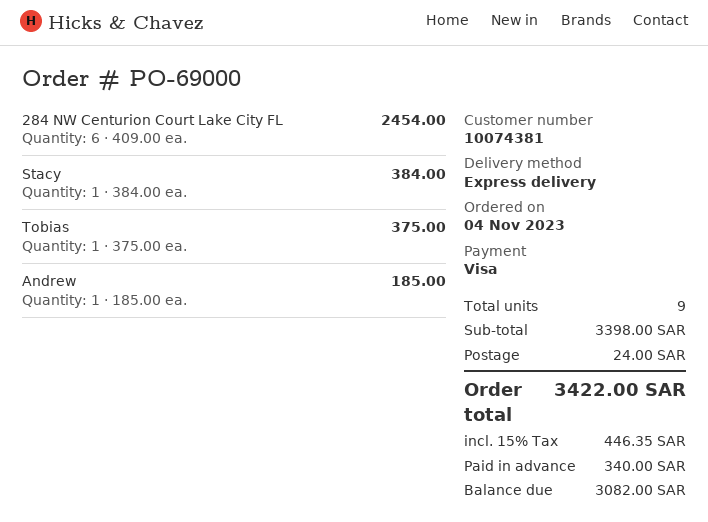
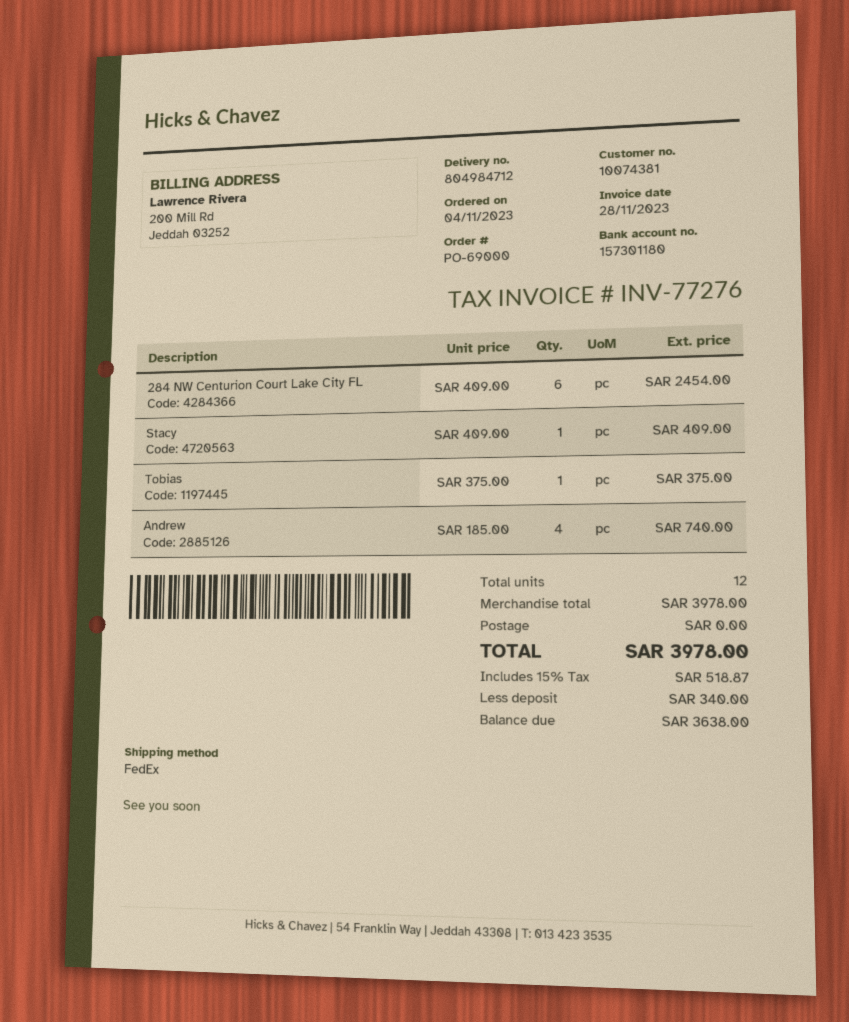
shipping method: express -> FedEx
Stacy: 1 x 384.00 = 384.00 -> 1 x 409.00 = 409.00
Andrew: 1 x 185.00 = 185.00 -> 4 x 185.00 = 740.00
total quantity: 9 -> 12
subtotal: 3398.00 -> 3978.00
shipping: 24.00 -> 0.00
tax: 15% = 446.35 -> 15% = 518.87
total: 3422.00 -> 3978.00
balance: 3082.00 -> 3638.00

